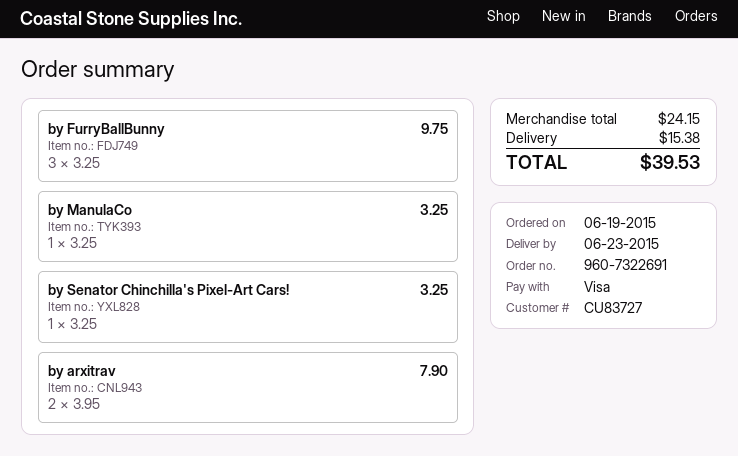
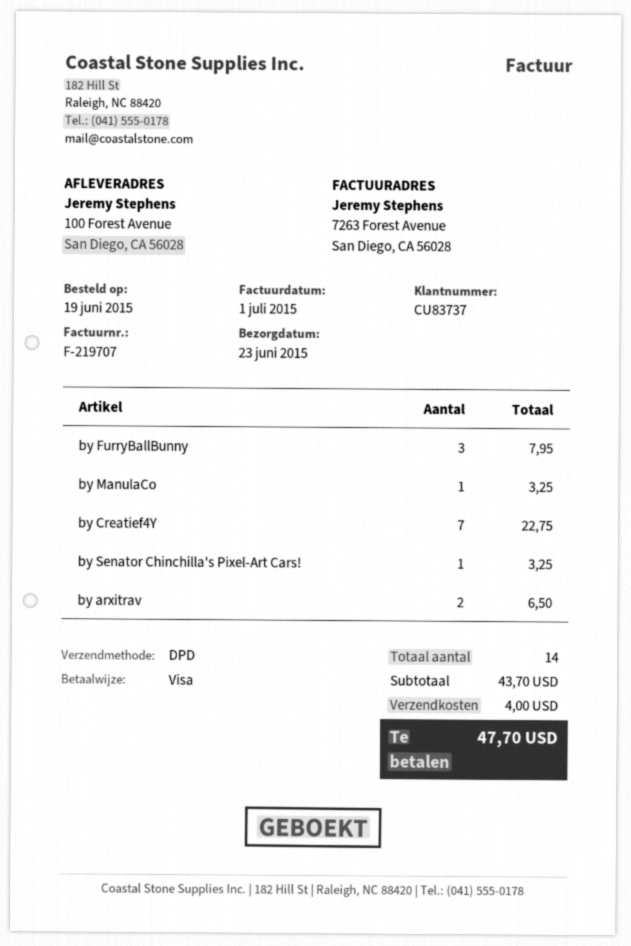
customer number: CU83727 -> CU83737
by FurryBallBunny: 3 for 9.75 -> 3 for 7.95
by arxitrav: 2 for 7.90 -> 2 for 6.50
by Creatief4Y: none -> 7 for 22.75
subtotal: 24.15 -> 43.70
shipping: 15.38 -> 4.00
total: 39.53 -> 47.70

